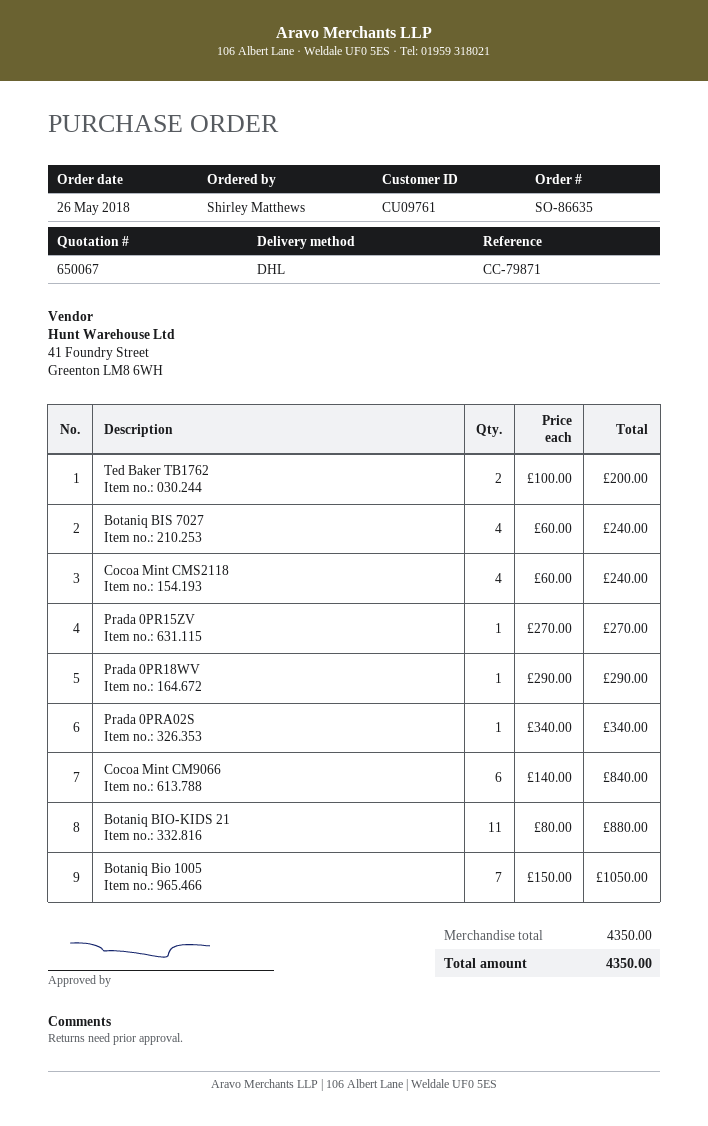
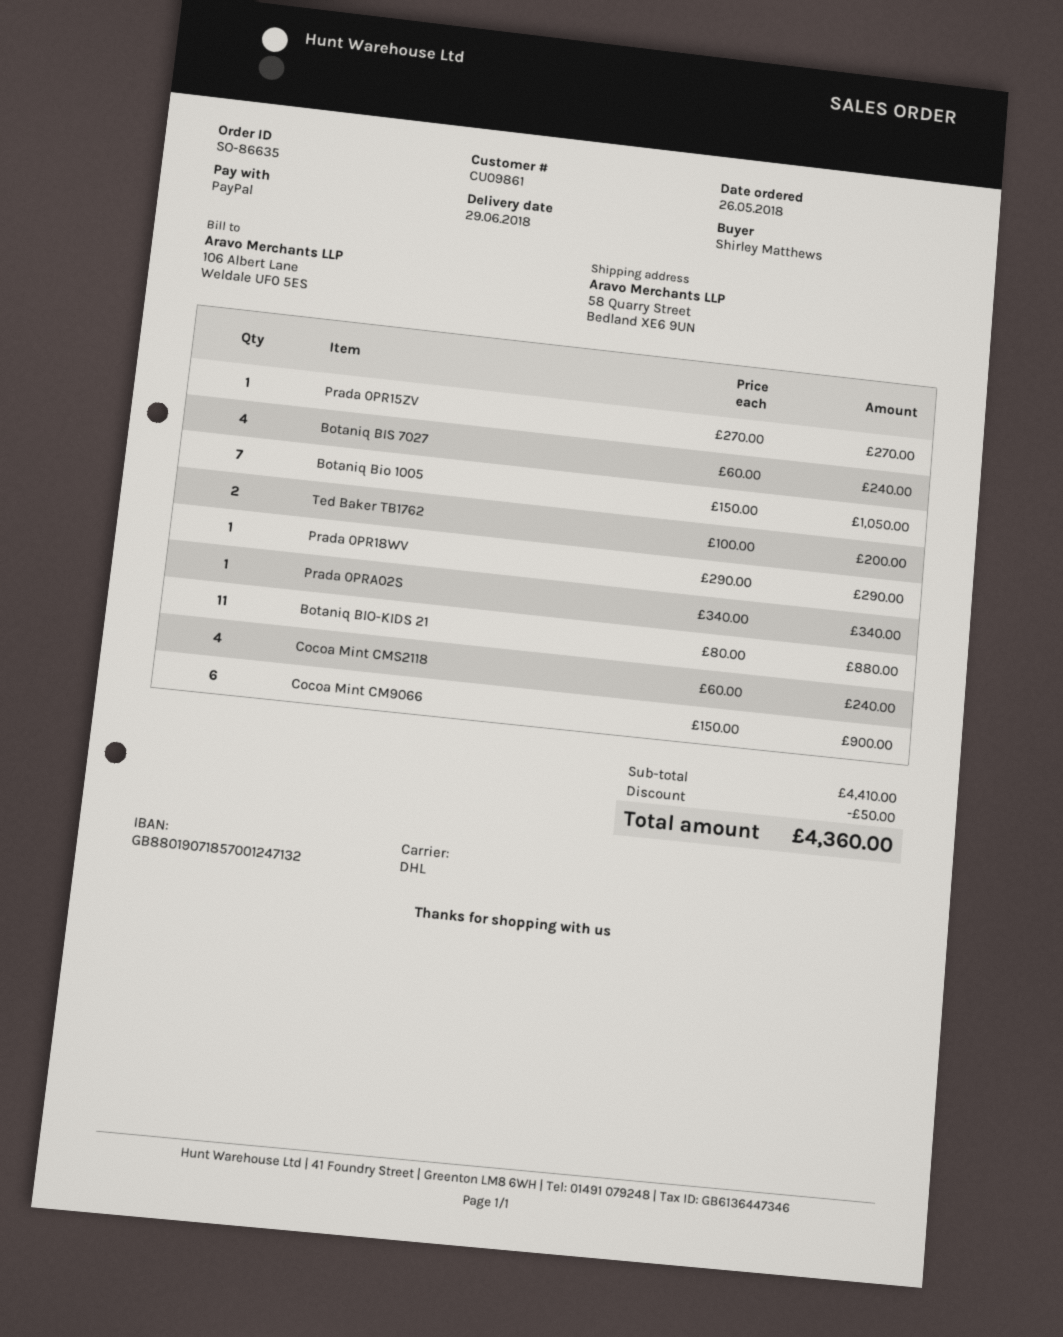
customer number: CU09761 -> CU09861
Cocoa Mint CM9066: 6 x 140.00 = 840.00 -> 6 x 150.00 = 900.00
subtotal: 4350.00 -> 4410.00
discount: none -> 50.00
total: 4350.00 -> 4360.00

